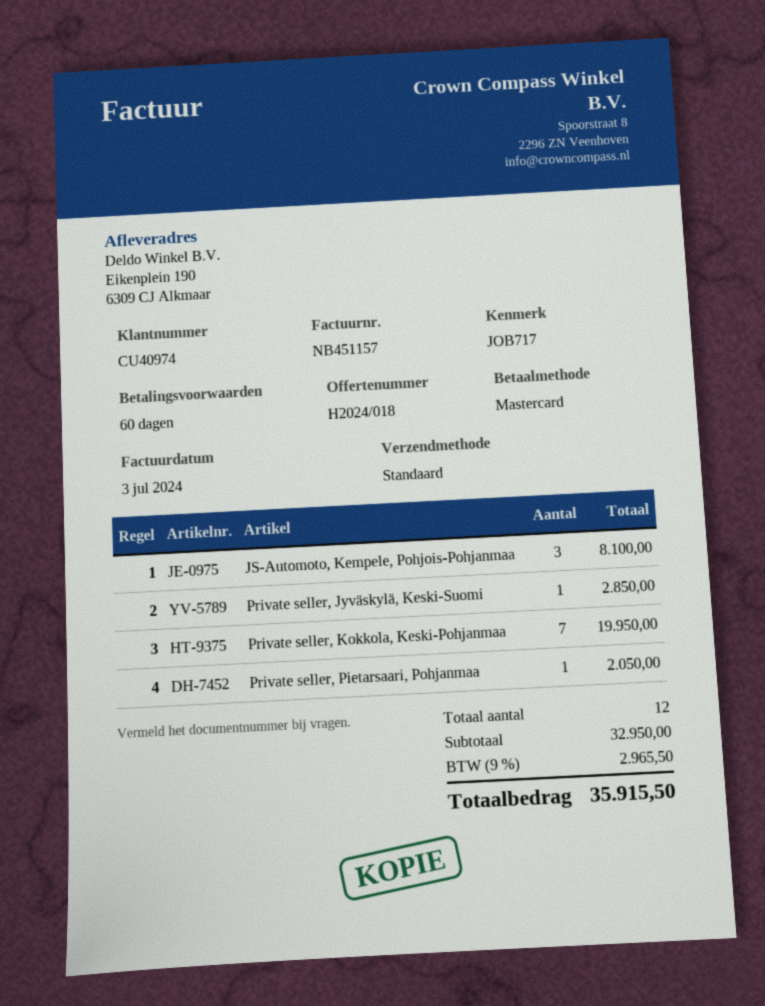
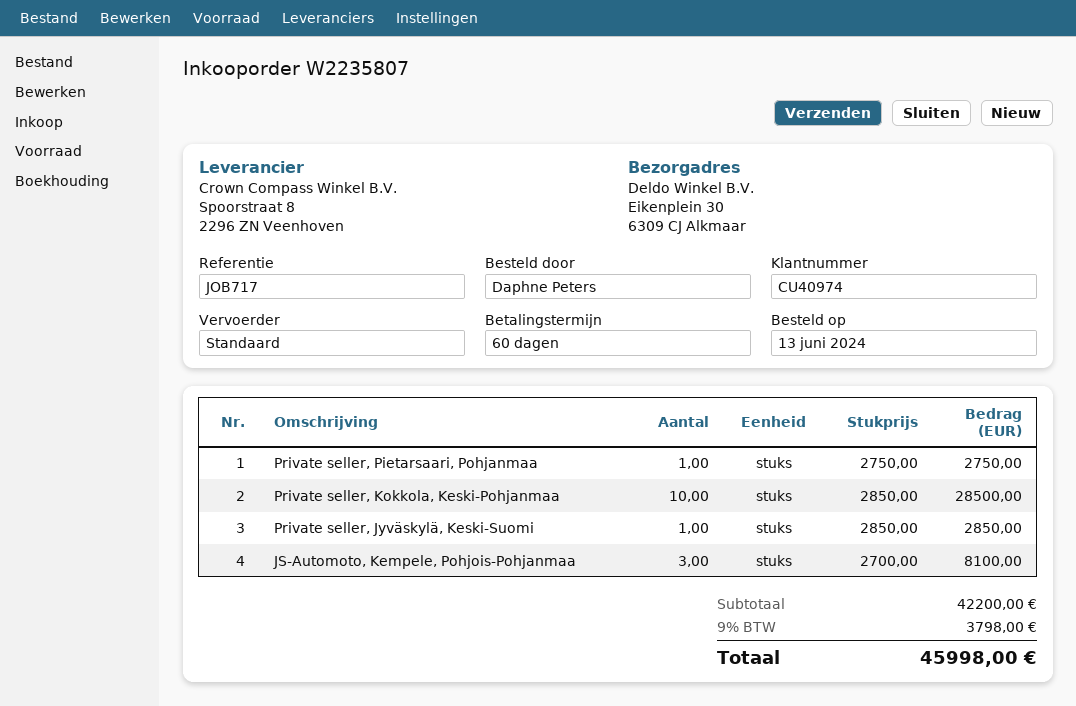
ship to: Eikenplein 190, 6309 CJ Alkmaar -> Eikenplein 30, 6309 CJ Alkmaar
Private seller, Kokkola, Keski-Pohjanmaa: 7 for 19950.00 -> 10 for 28500.00
Private seller, Pietarsaari, Pohjanmaa: 1 for 2050.00 -> 1 for 2750.00
subtotal: 32950.00 -> 42200.00
tax: 9% = 2965.50 -> 9% = 3798.00
total: 35915.50 -> 45998.00

